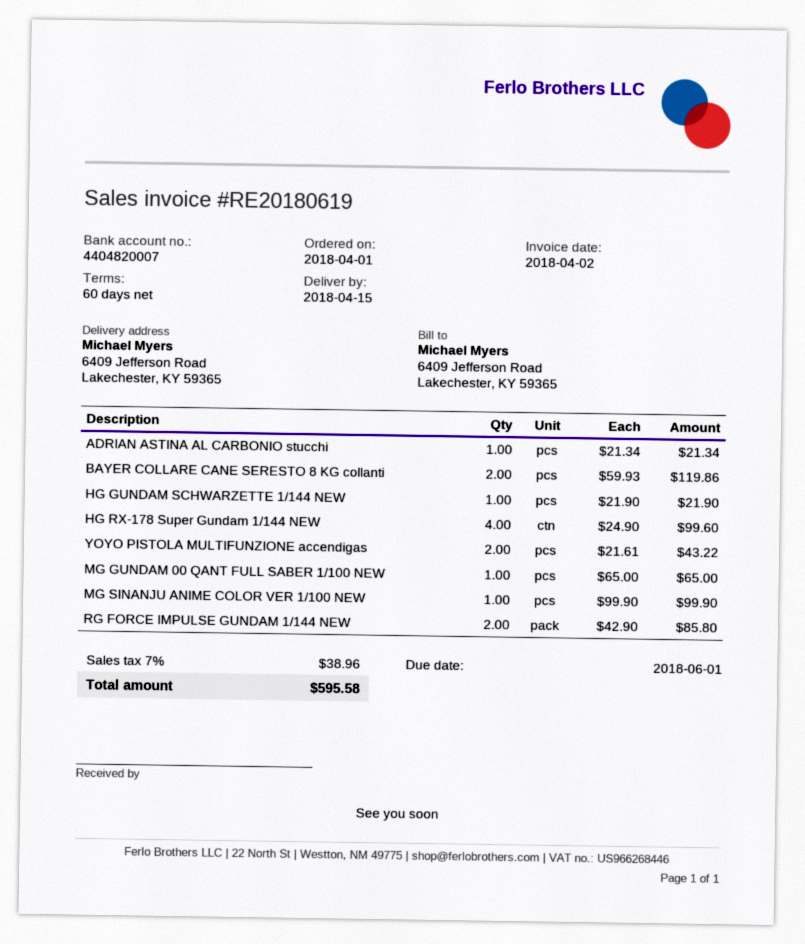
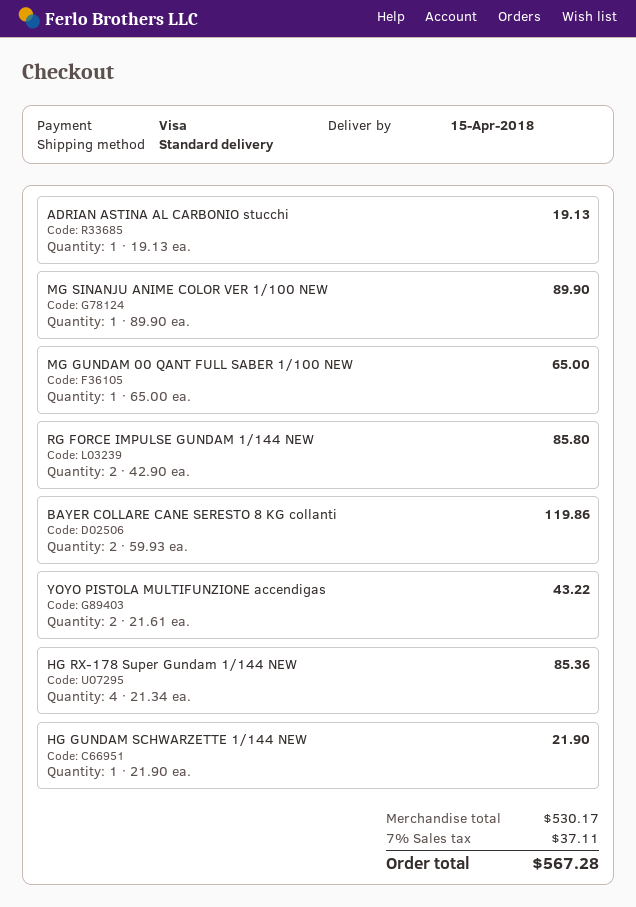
ADRIAN ASTINA AL CARBONIO stucchi: 1 x 21.34 = 21.34 -> 1 x 19.13 = 19.13
HG RX-178 Super Gundam 1/144 NEW: 4 x 24.90 = 99.60 -> 4 x 21.34 = 85.36
MG SINANJU ANIME COLOR VER 1/100 NEW: 1 x 99.90 = 99.90 -> 1 x 89.90 = 89.90
tax: 7% = 38.96 -> 7% = 37.11
total: 595.58 -> 567.28

